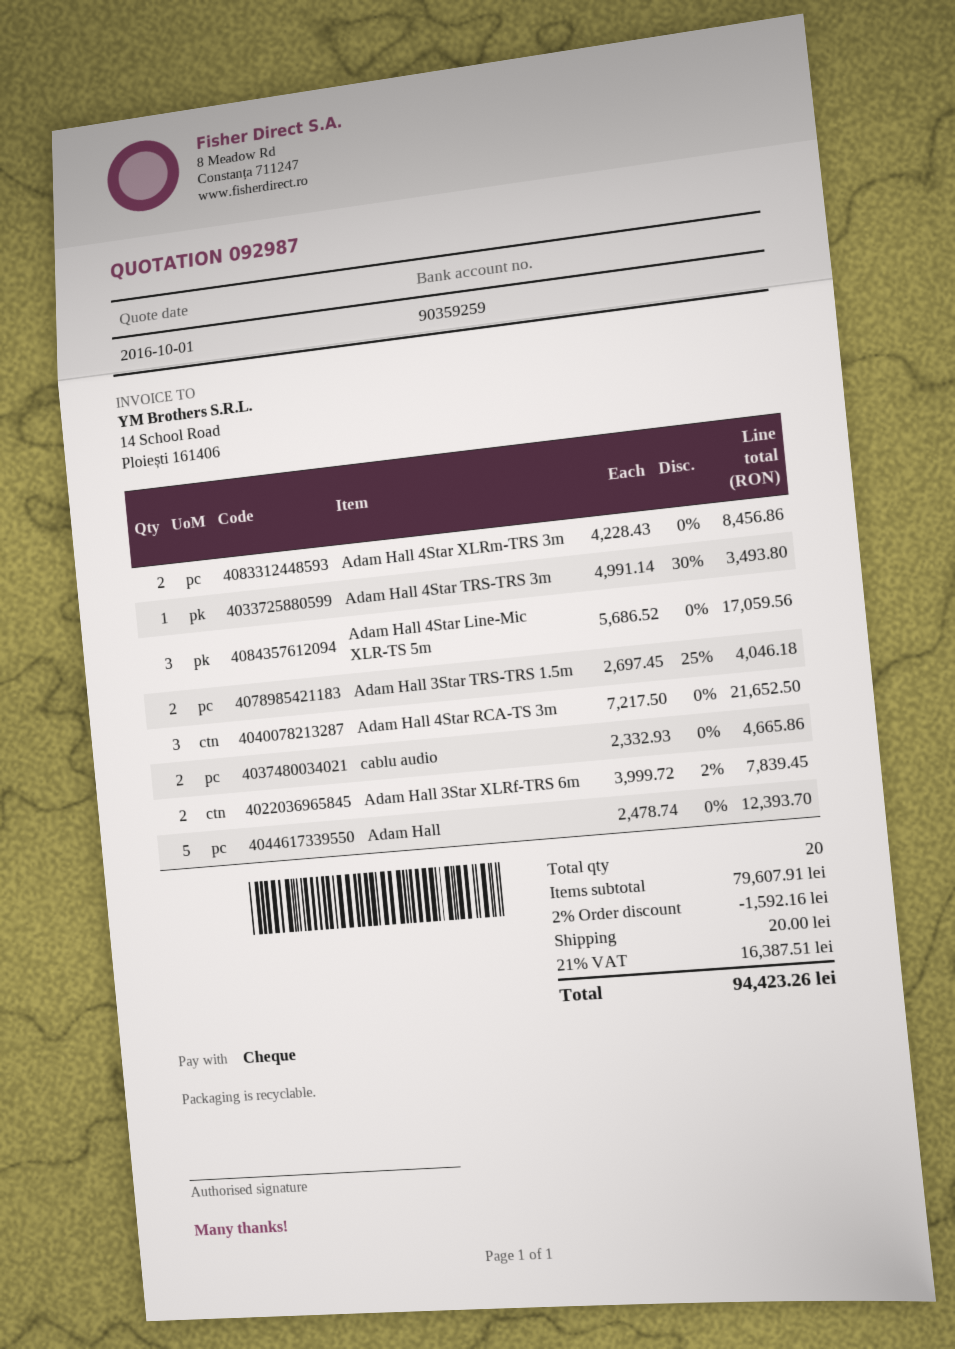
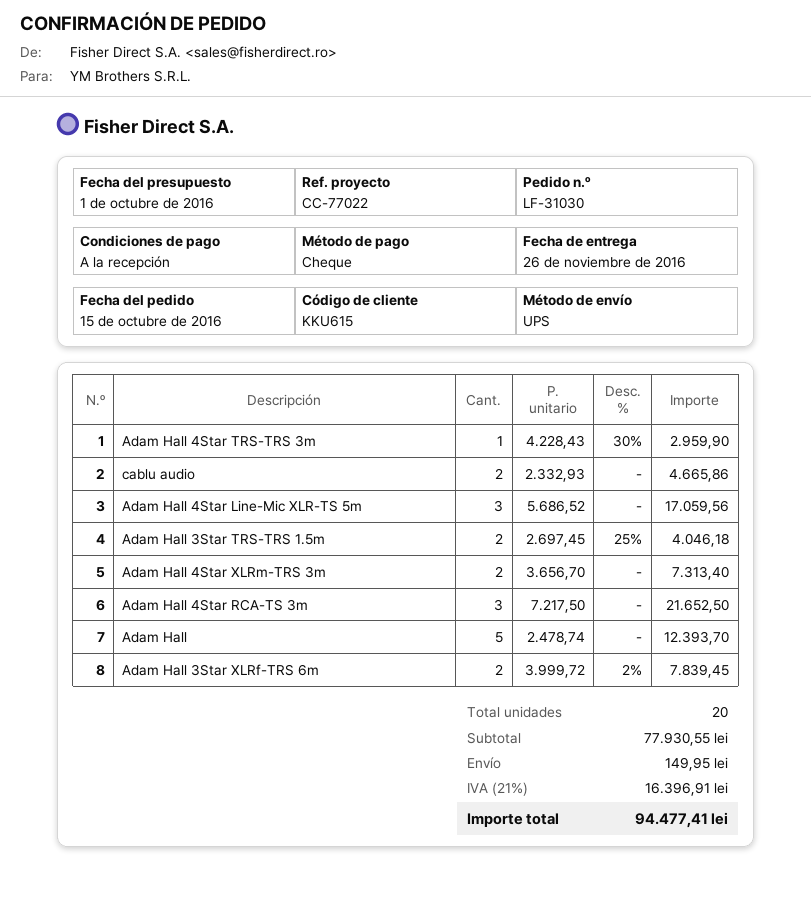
Adam Hall 4Star XLRm-TRS 3m: 2 x 4228.43 = 8456.86 -> 2 x 3656.70 = 7313.40
Adam Hall 4Star TRS-TRS 3m: 1 x 4991.14 - 30% = 3493.80 -> 1 x 4228.43 - 30% = 2959.90
subtotal: 79607.91 -> 77930.55
discount: 2% = 1592.16 -> none
shipping: 20.00 -> 149.95
tax: 21% = 16387.51 -> 21% = 16396.91
total: 94423.26 -> 94477.41

